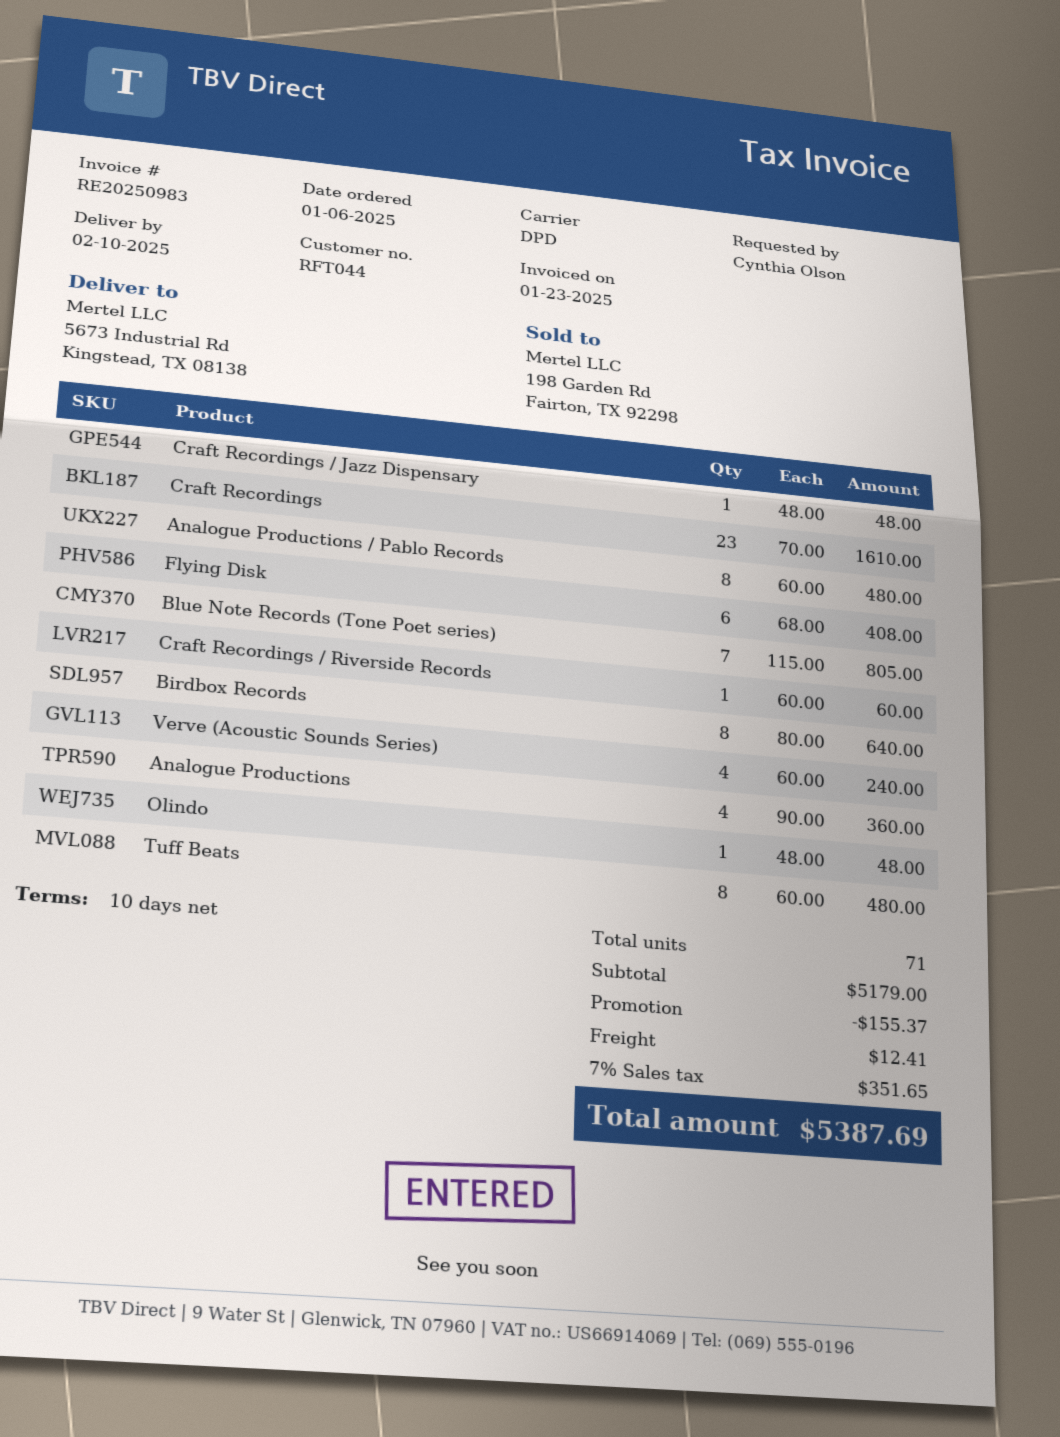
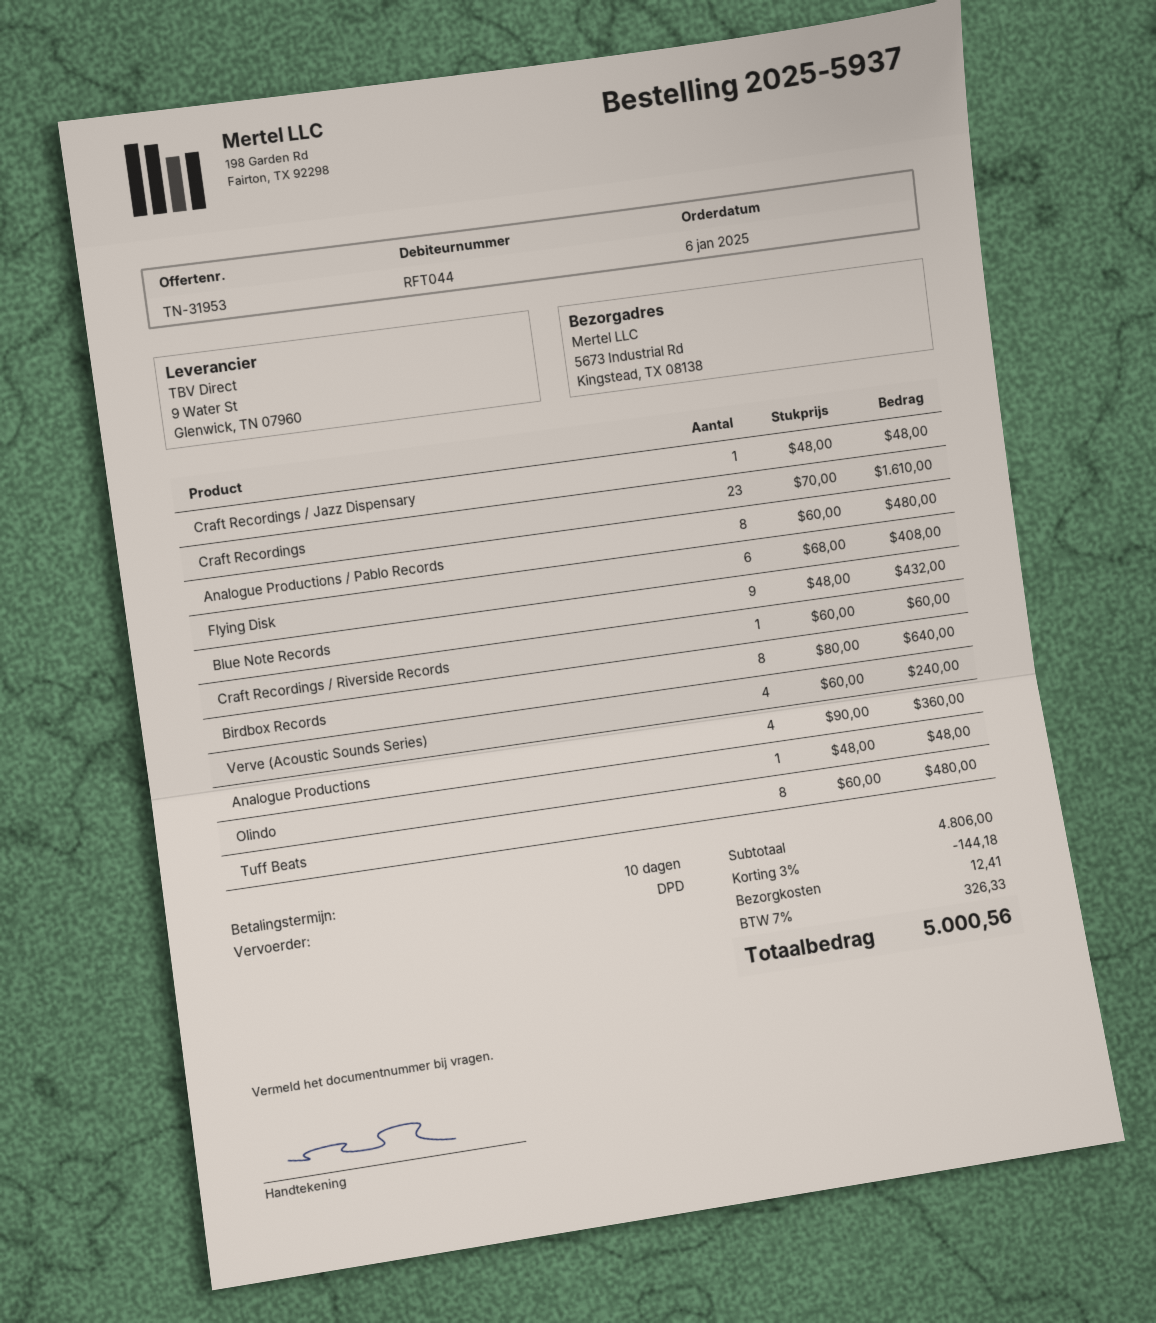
Blue Note Records (Tone Poet series): 7 x 115.00 = 805.00 -> none
Blue Note Records: none -> 9 x 48.00 = 432.00
subtotal: 5179.00 -> 4806.00
discount: 155.37 -> 144.18
tax: 7% = 351.65 -> 7% = 326.33
total: 5387.69 -> 5000.56

